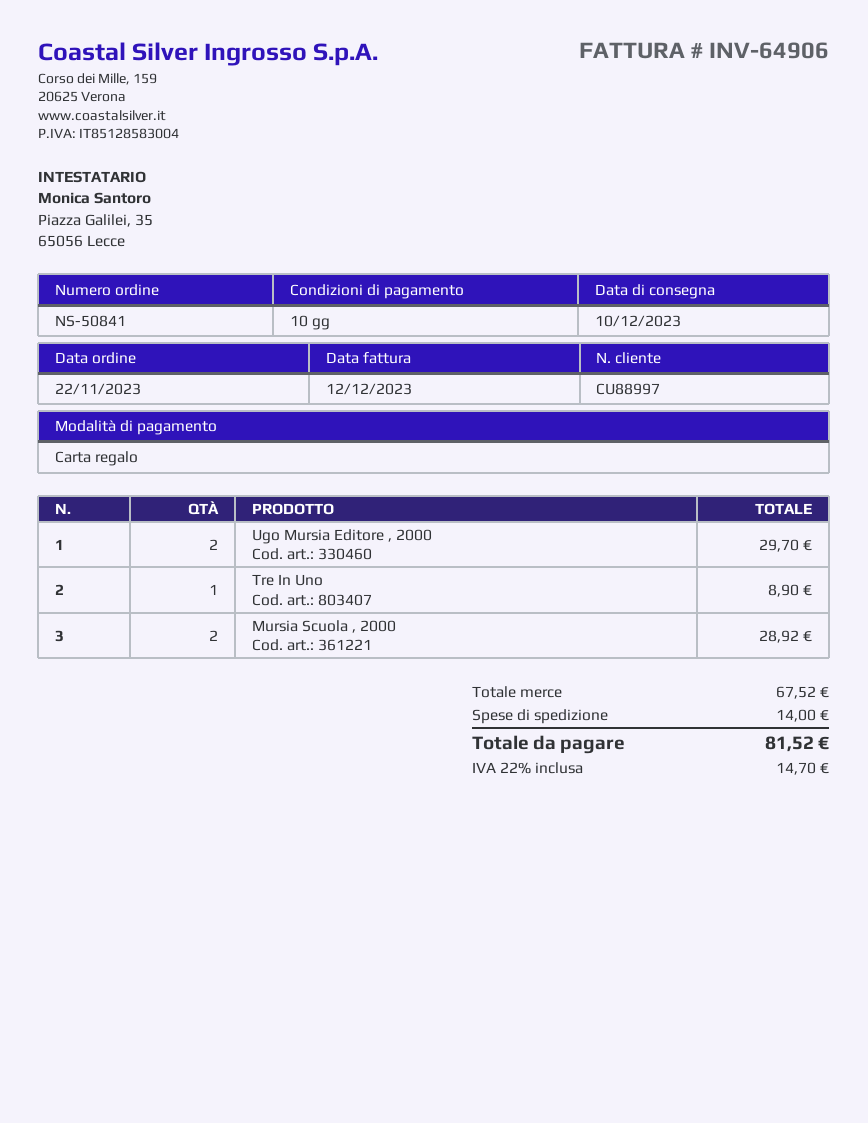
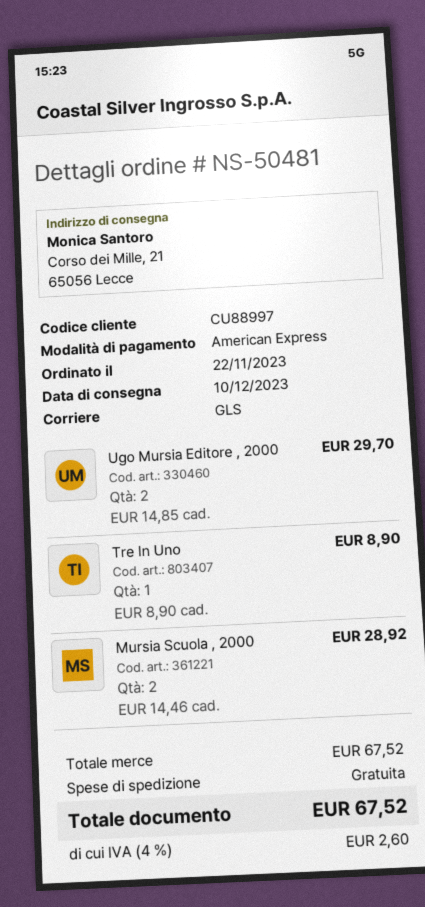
order number: NS-50841 -> NS-50481
payment method: gift card -> American Express
shipping: 14.00 -> 0.00
tax: 22% = 14.70 -> 4% = 2.60
total: 81.52 -> 67.52

